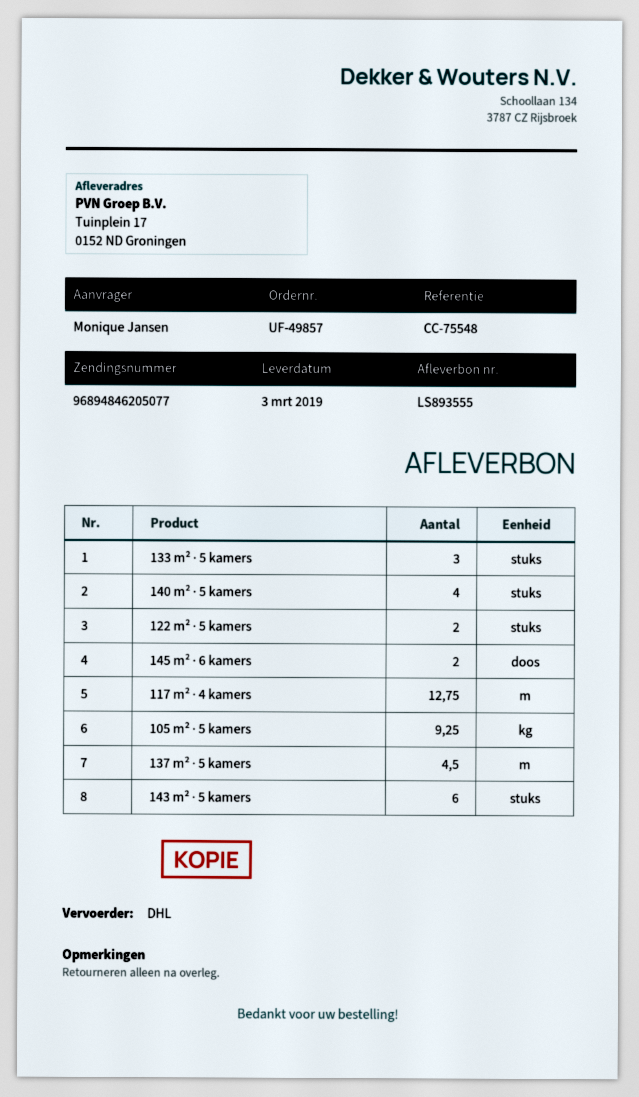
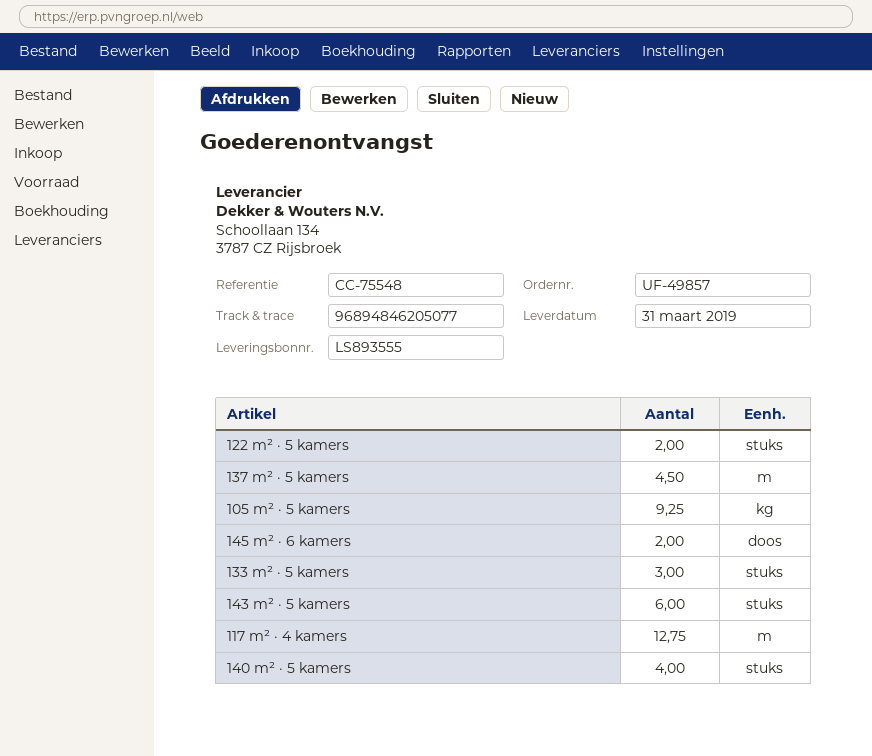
delivery date: 2019-03-03 -> 2019-03-31

